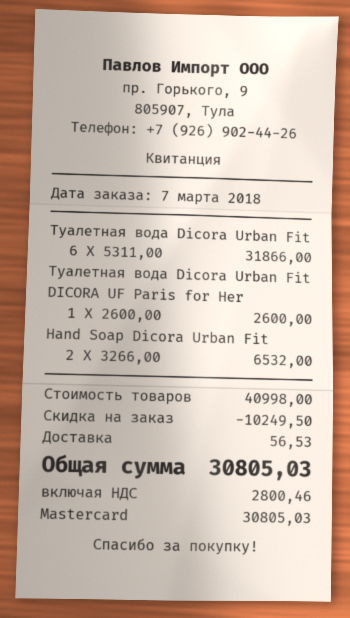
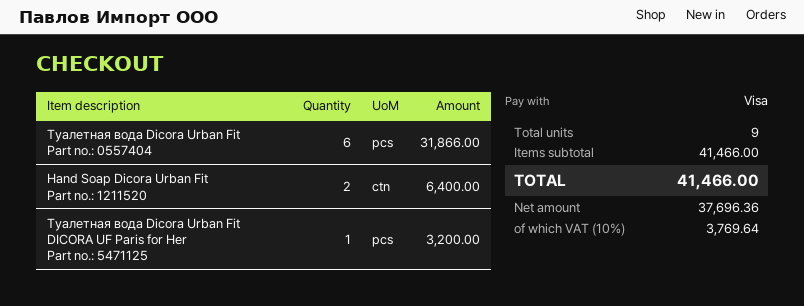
payment method: Mastercard -> Visa
Туалетная вода Dicora Urban Fit DICORA UF Paris for Her: 1 for 2600.00 -> 1 for 3200.00
Hand Soap Dicora Urban Fit: 2 for 6532.00 -> 2 for 6400.00
subtotal: 40998.00 -> 41466.00
discount: 10249.50 -> none
shipping: 56.53 -> none
tax: 2800.46 -> 3769.64
total: 30805.03 -> 41466.00

